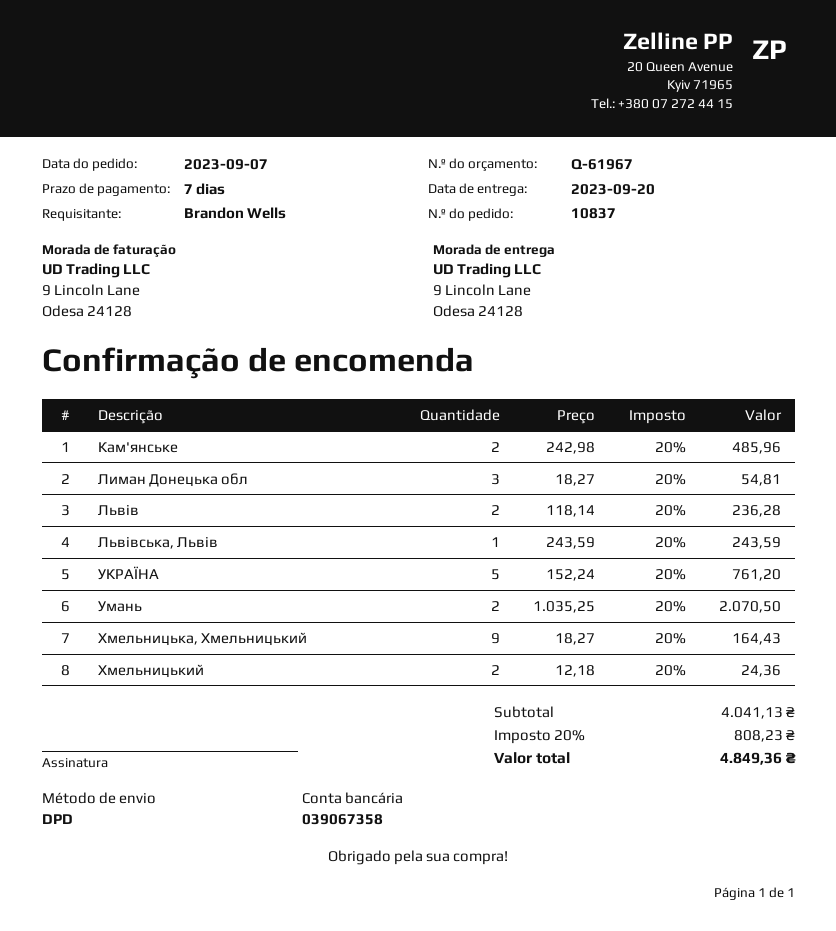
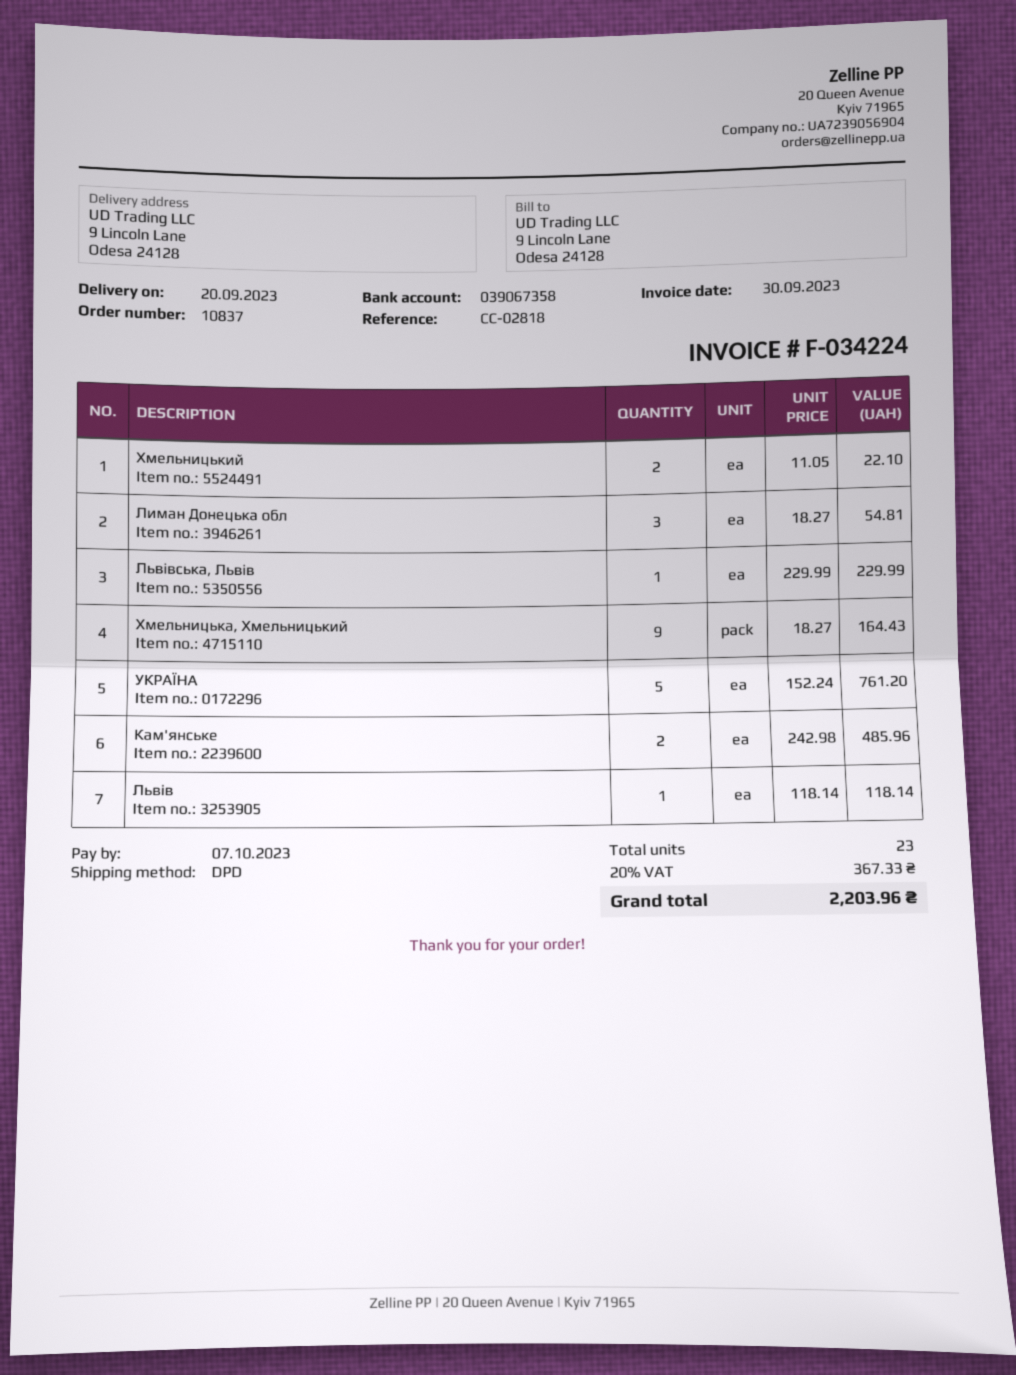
Львів: 2 x 118.14 = 236.28 -> 1 x 118.14 = 118.14
Львівська, Львів: 1 x 243.59 = 243.59 -> 1 x 229.99 = 229.99
Умань: 2 x 1035.25 = 2070.50 -> none
Хмельницький: 2 x 12.18 = 24.36 -> 2 x 11.05 = 22.10
tax: 20% = 808.23 -> 20% = 367.33
total: 4849.36 -> 2203.96

